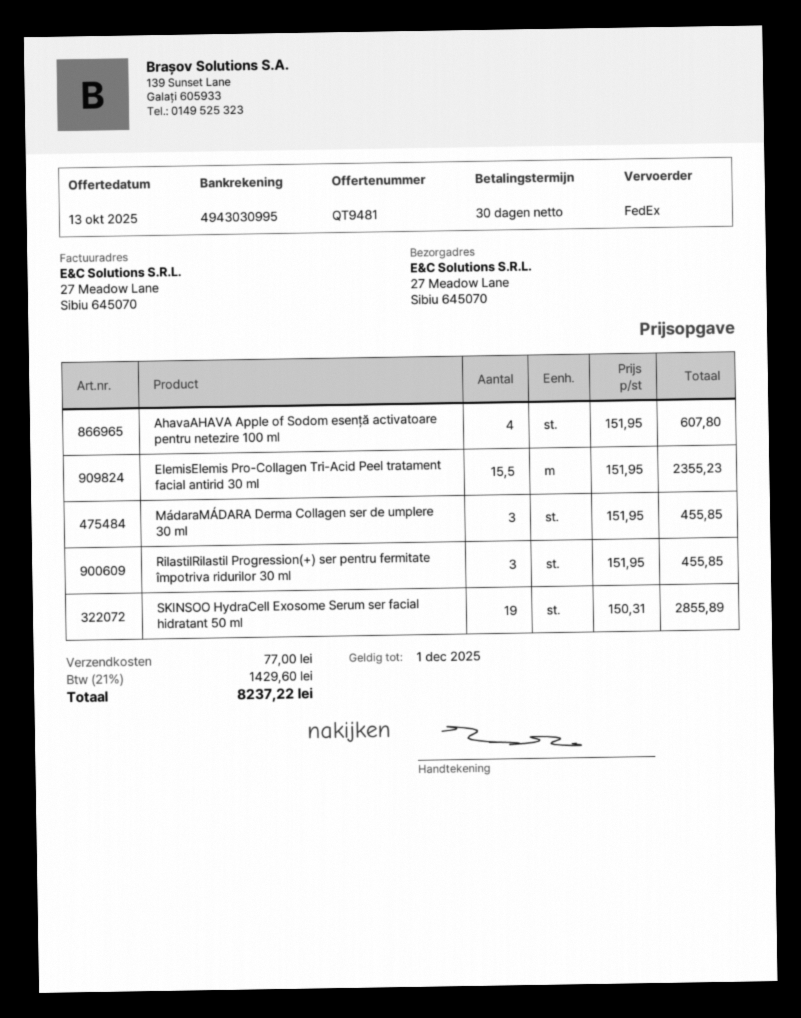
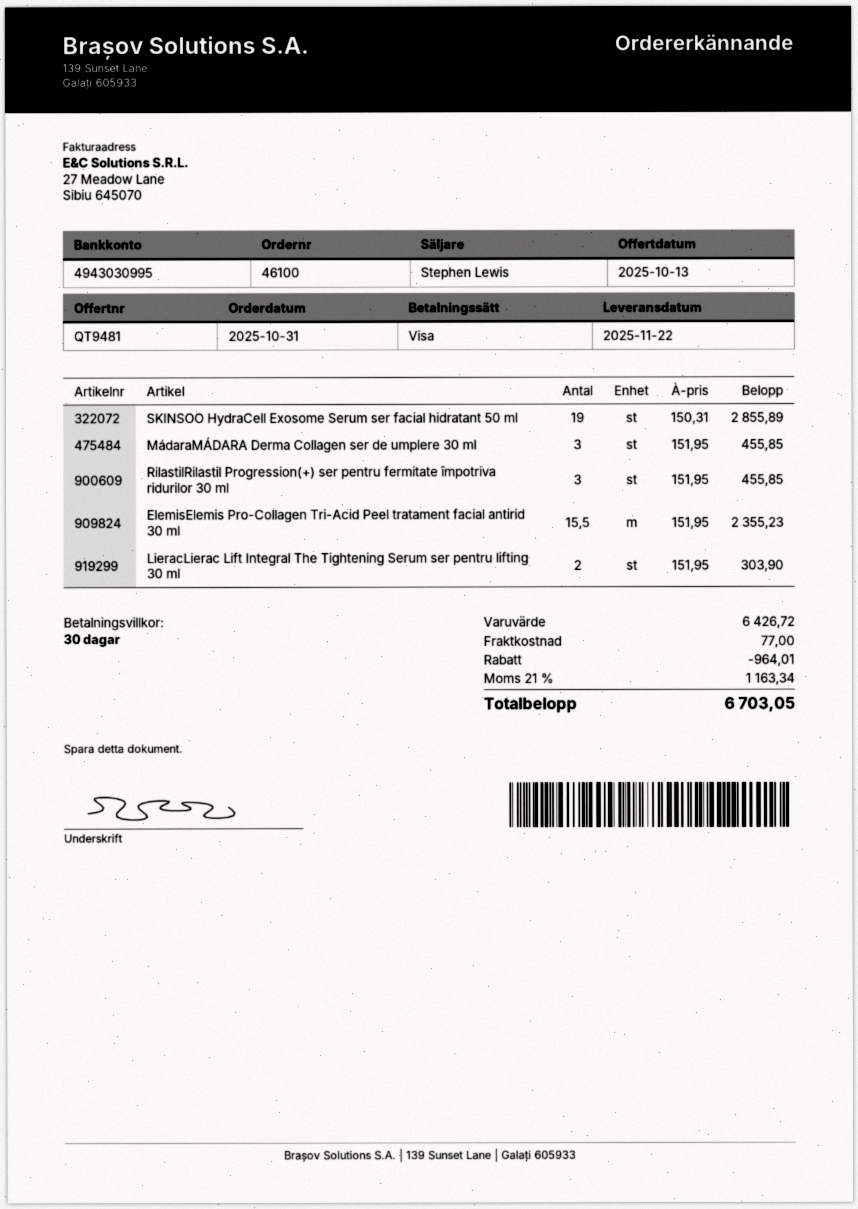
AhavaAHAVA Apple of Sodom esență activatoare pentru netezire 100 ml: 4 x 151.95 = 607.80 -> none
LieracLierac Lift Integral The Tightening Serum ser pentru lifting 30 ml: none -> 2 x 151.95 = 303.90
discount: none -> 964.01
tax: 21% = 1429.60 -> 21% = 1163.34
total: 8237.22 -> 6703.05

